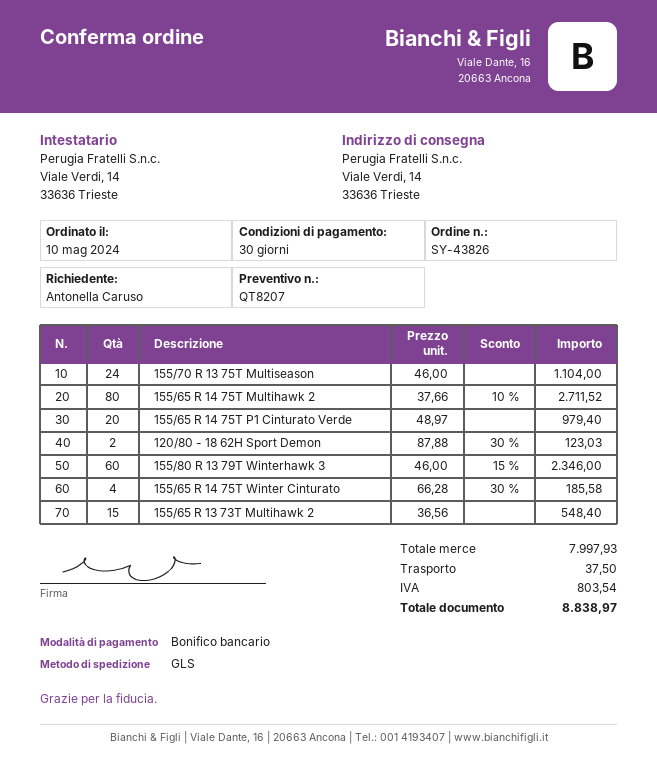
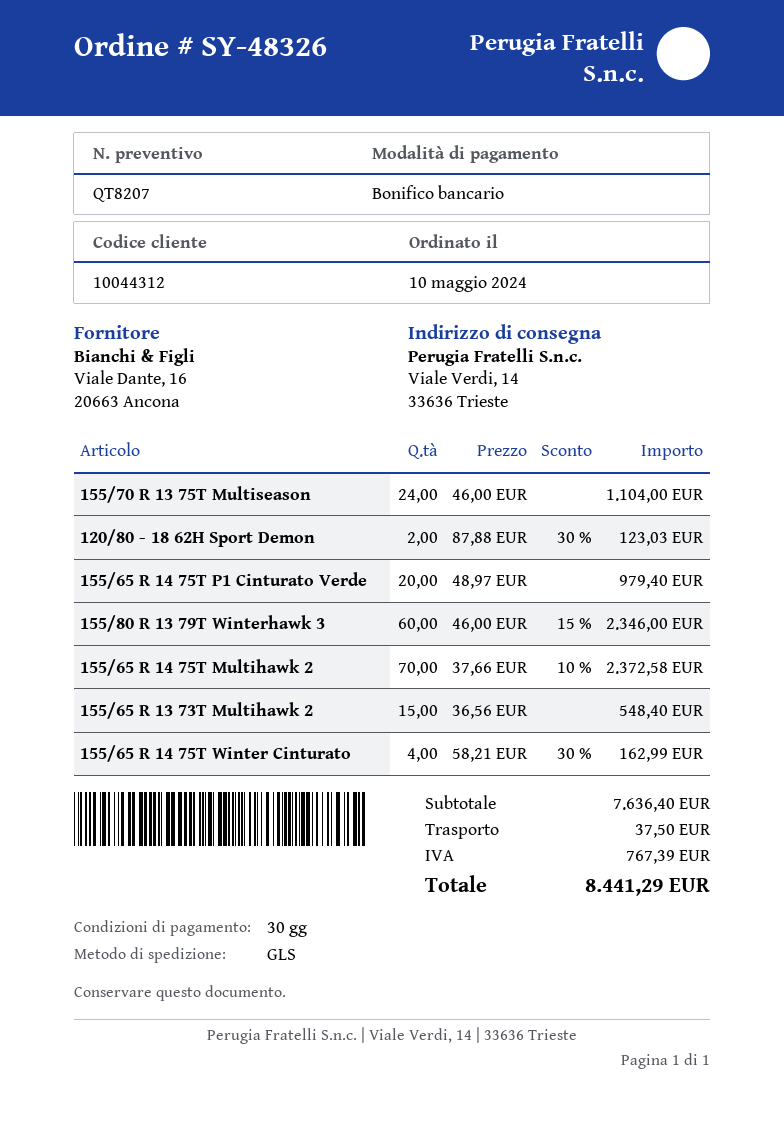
order number: SY-43826 -> SY-48326
155/65 R 14 75T Multihawk 2: 80 x 37.66 - 10% = 2711.52 -> 70 x 37.66 - 10% = 2372.58
155/65 R 14 75T Winter Cinturato: 4 x 66.28 - 30% = 185.58 -> 4 x 58.21 - 30% = 162.99
subtotal: 7997.93 -> 7636.40
tax: 803.54 -> 767.39
total: 8838.97 -> 8441.29

